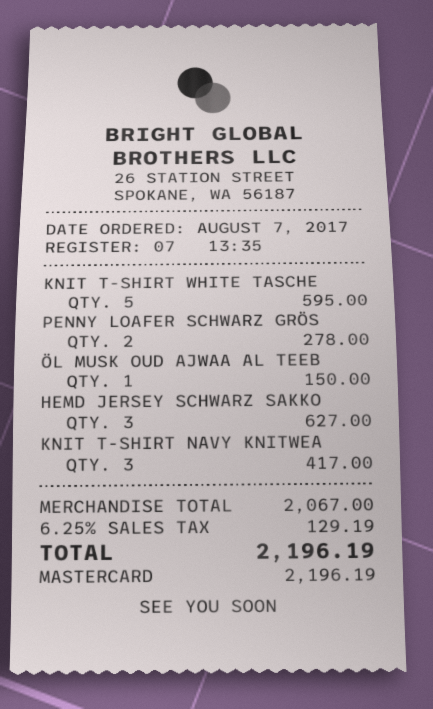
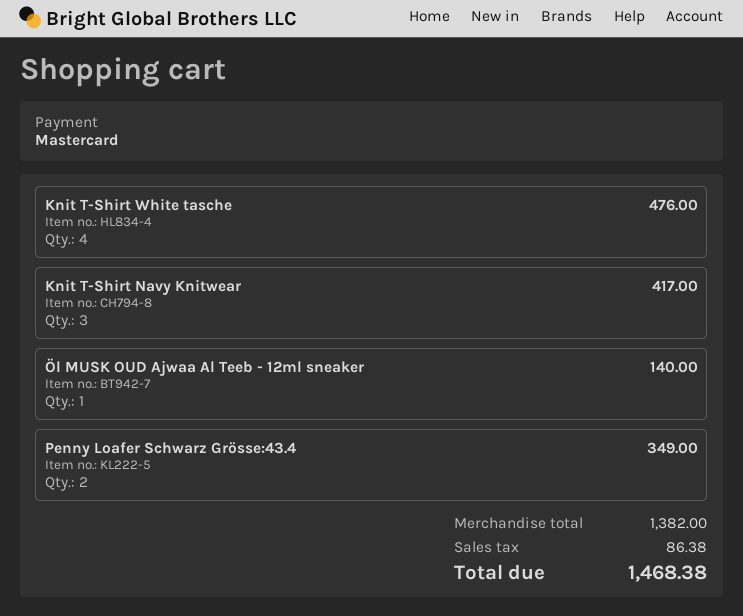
KNIT T-SHIRT WHITE TASCHE: 5 for 595.00 -> 4 for 476.00
PENNY LOAFER SCHWARZ GRÖS: 2 for 278.00 -> 2 for 349.00
ÖL MUSK OUD AJWAA AL TEEB: 1 for 150.00 -> 1 for 140.00
HEMD JERSEY SCHWARZ SAKKO: 3 for 627.00 -> none
subtotal: 2067.00 -> 1382.00
tax: 129.19 -> 86.38
total: 2196.19 -> 1468.38

